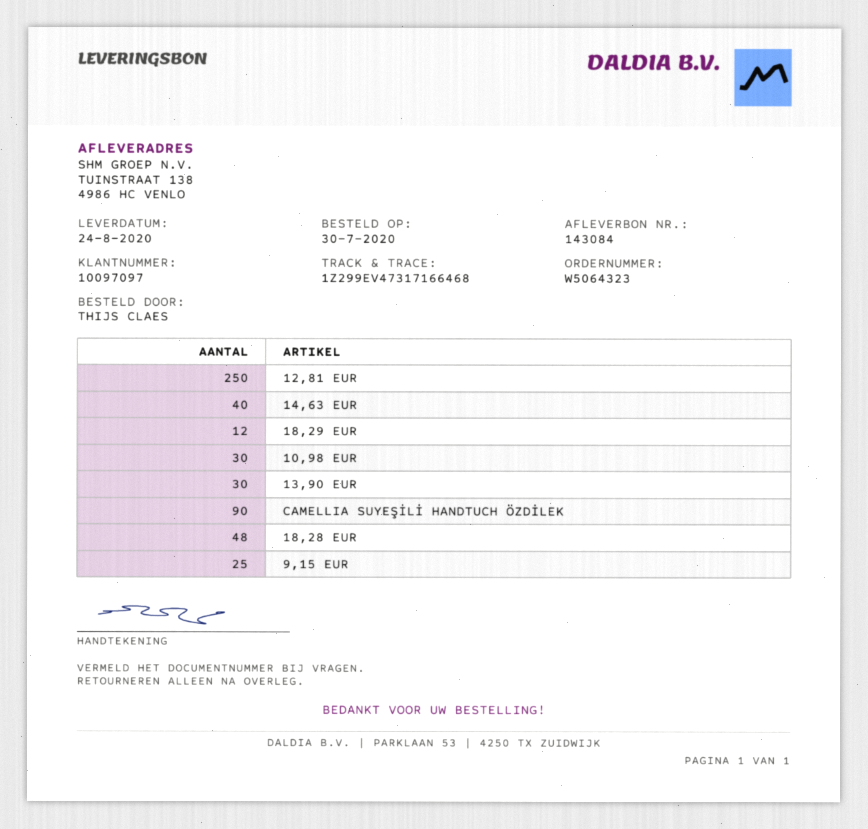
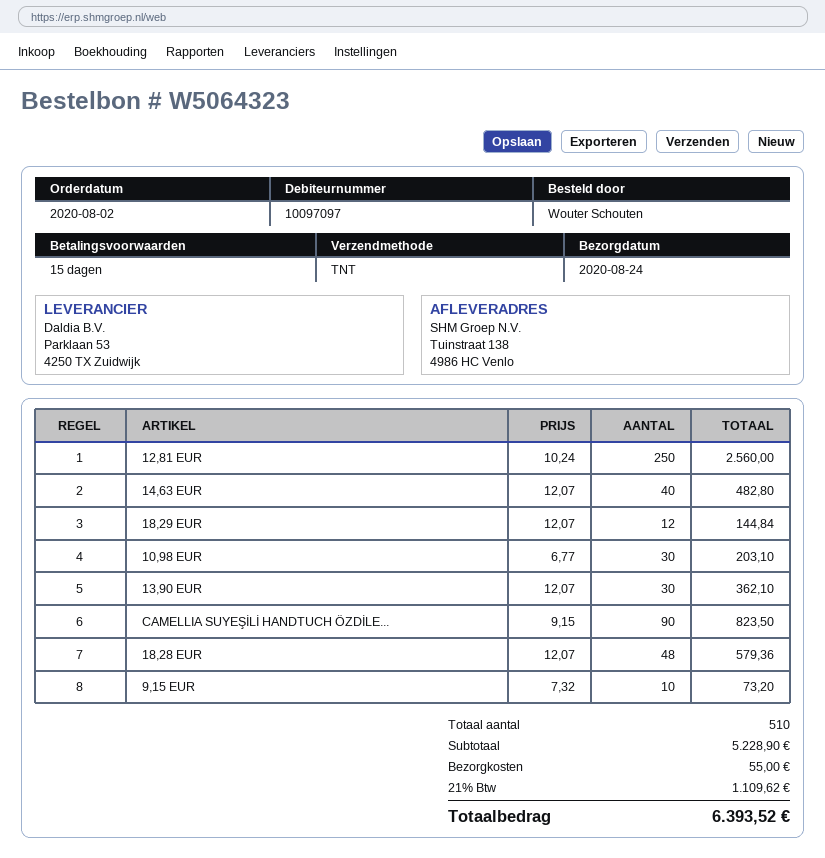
order date: 2020-07-30 -> 2020-08-02
ordered by: THIJS CLAES -> Wouter Schouten
9,15 EUR: 25 -> 10

